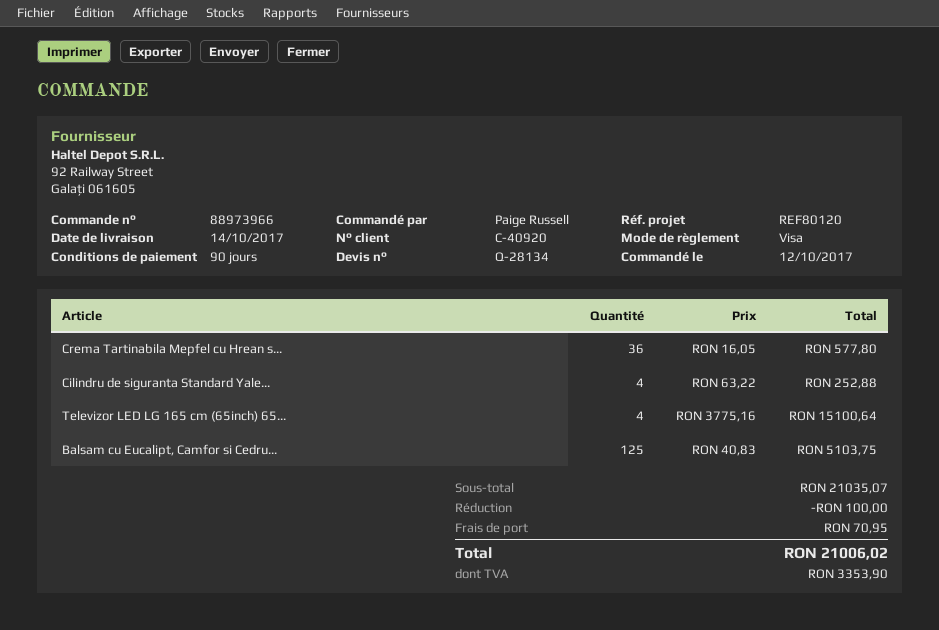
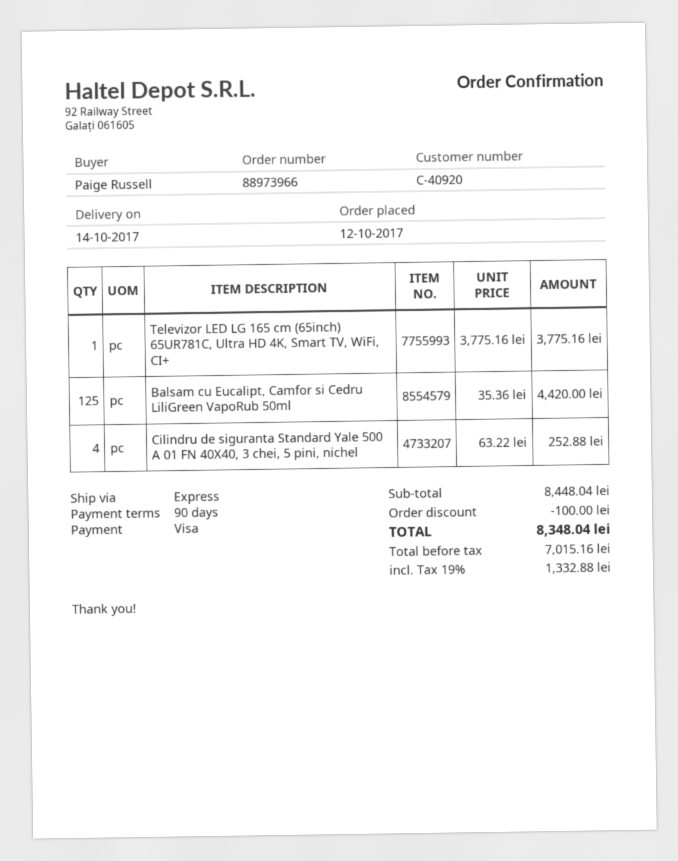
Crema Tartinabila Mepfel cu Hrean s...: 36 x 16.05 = 577.80 -> none
Televizor LED LG 165 cm (65inch) 65...: 4 x 3775.16 = 15100.64 -> 1 x 3775.16 = 3775.16
Balsam cu Eucalipt, Camfor si Cedru...: 125 x 40.83 = 5103.75 -> 125 x 35.36 = 4420.00
subtotal: 21035.07 -> 8448.04
shipping: 70.95 -> none
tax: 3353.90 -> 1332.88
total: 21006.02 -> 8348.04

